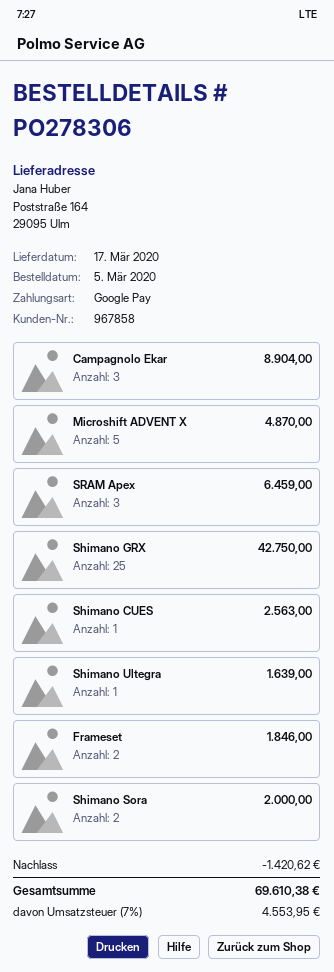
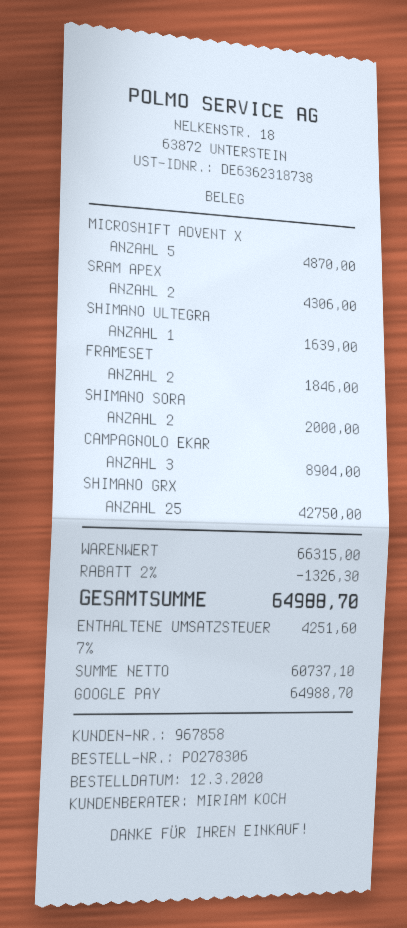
order date: 2020-03-05 -> 2020-03-12
SRAM Apex: 3 for 6459.00 -> 2 for 4306.00
Shimano CUES: 1 for 2563.00 -> none
discount: 1420.62 -> 1326.30
tax: 7% = 4553.95 -> 7% = 4251.60
total: 69610.38 -> 64988.70

